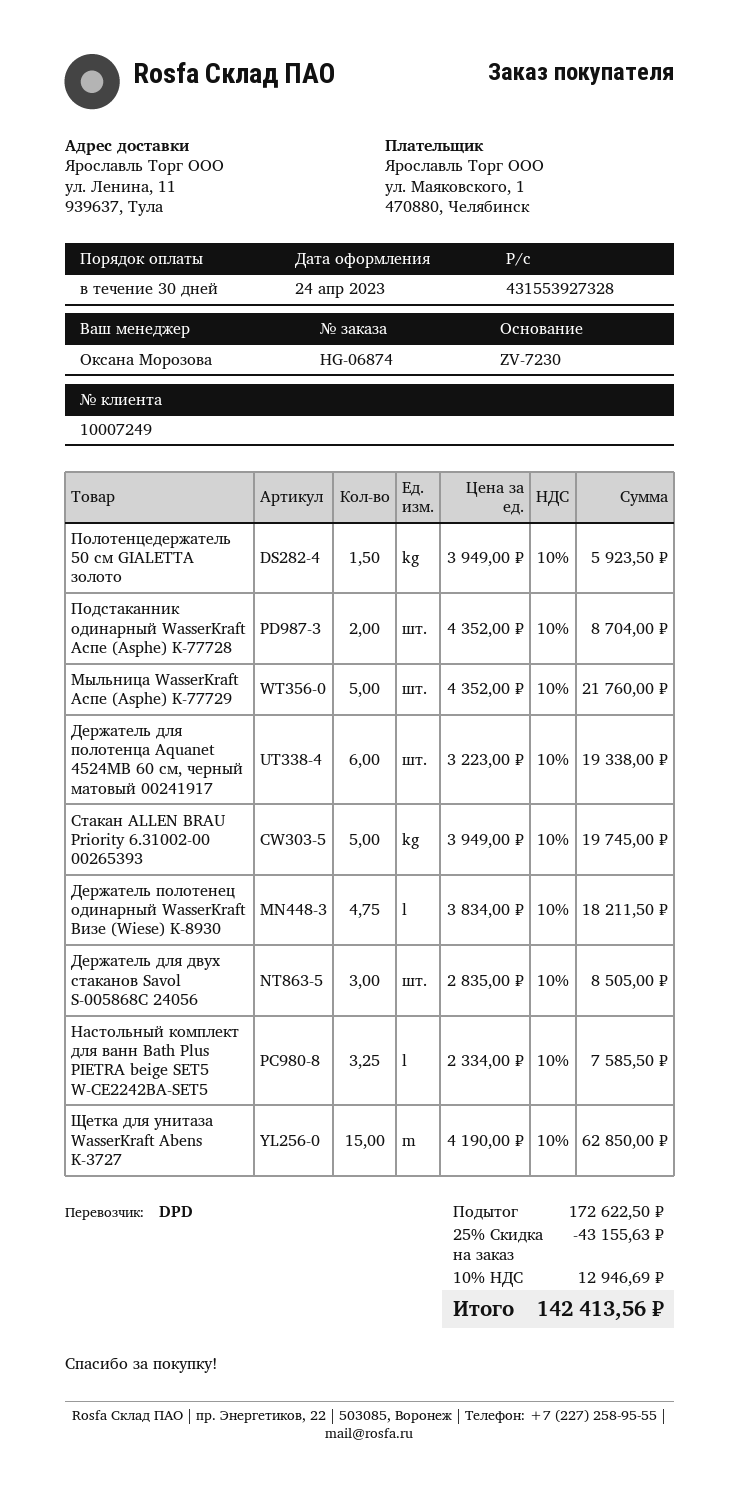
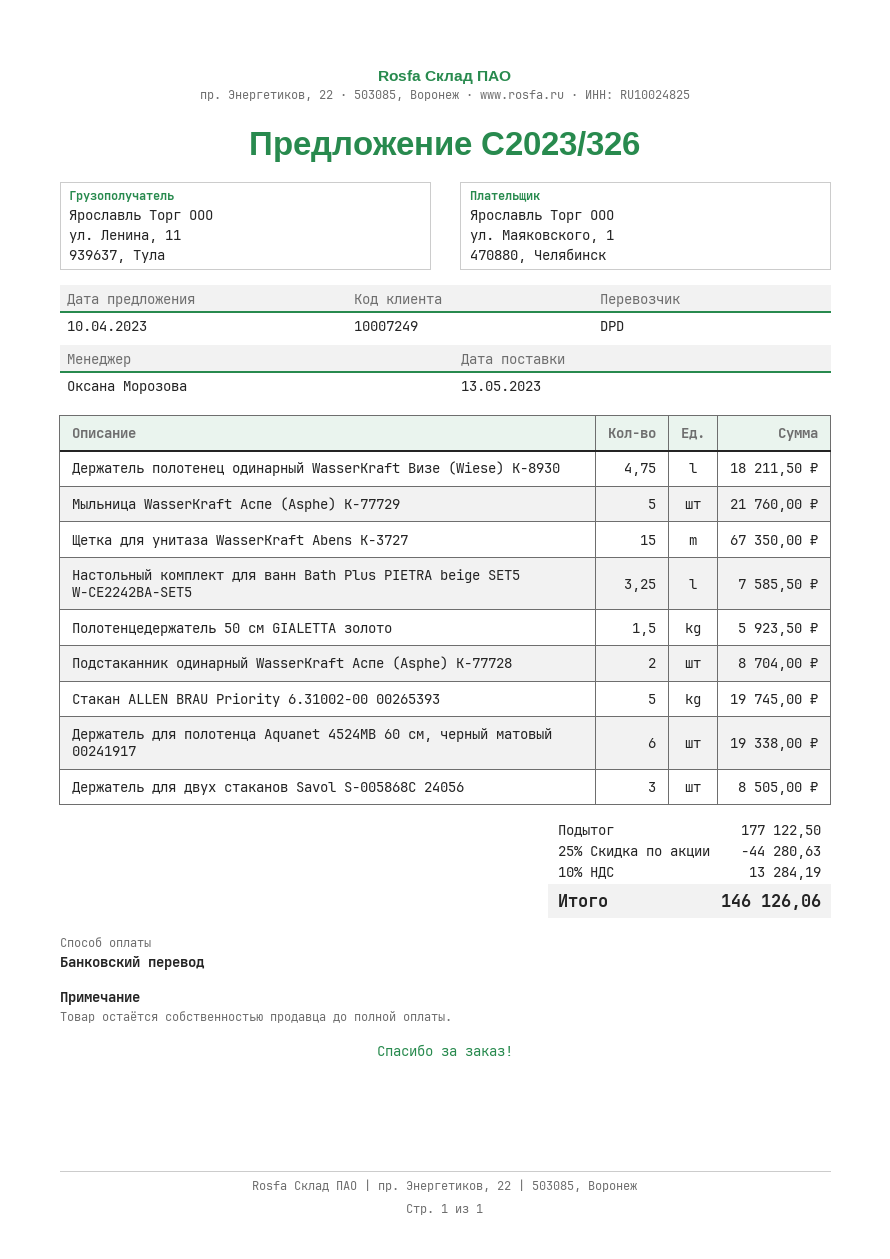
Щетка для унитаза WasserKraft Abens K-3727: 15 for 62850.00 -> 15 for 67350.00
subtotal: 172622.50 -> 177122.50
discount: 25% = 43155.63 -> 25% = 44280.63
tax: 10% = 12946.69 -> 10% = 13284.19
total: 142413.56 -> 146126.06

